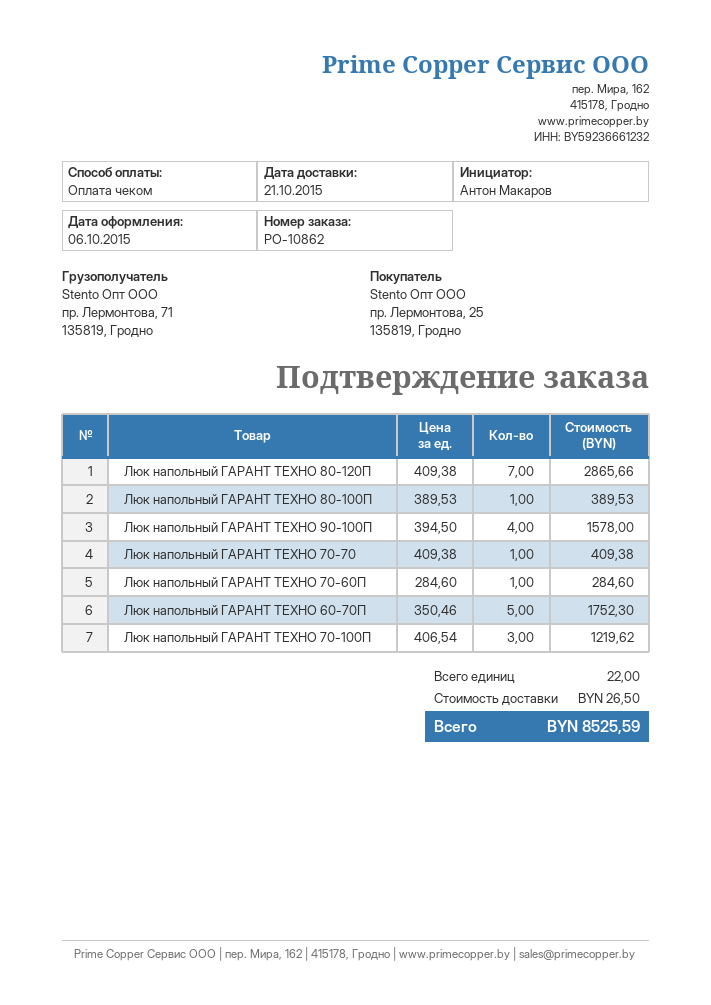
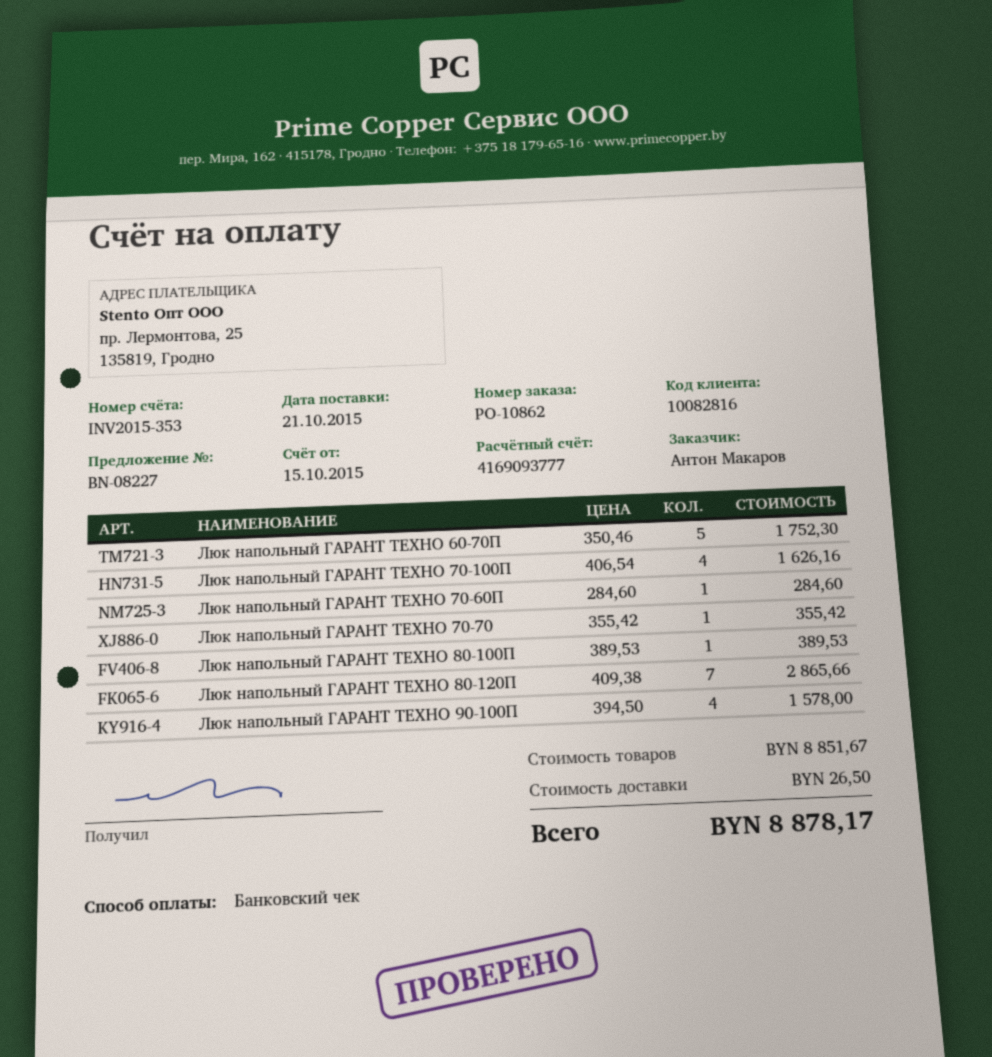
Люк напольный ГАРАНТ ТЕХНО 70-70: 1 x 409.38 = 409.38 -> 1 x 355.42 = 355.42
Люк напольный ГАРАНТ ТЕХНО 70-100П: 3 x 406.54 = 1219.62 -> 4 x 406.54 = 1626.16
total: 8525.59 -> 8878.17

